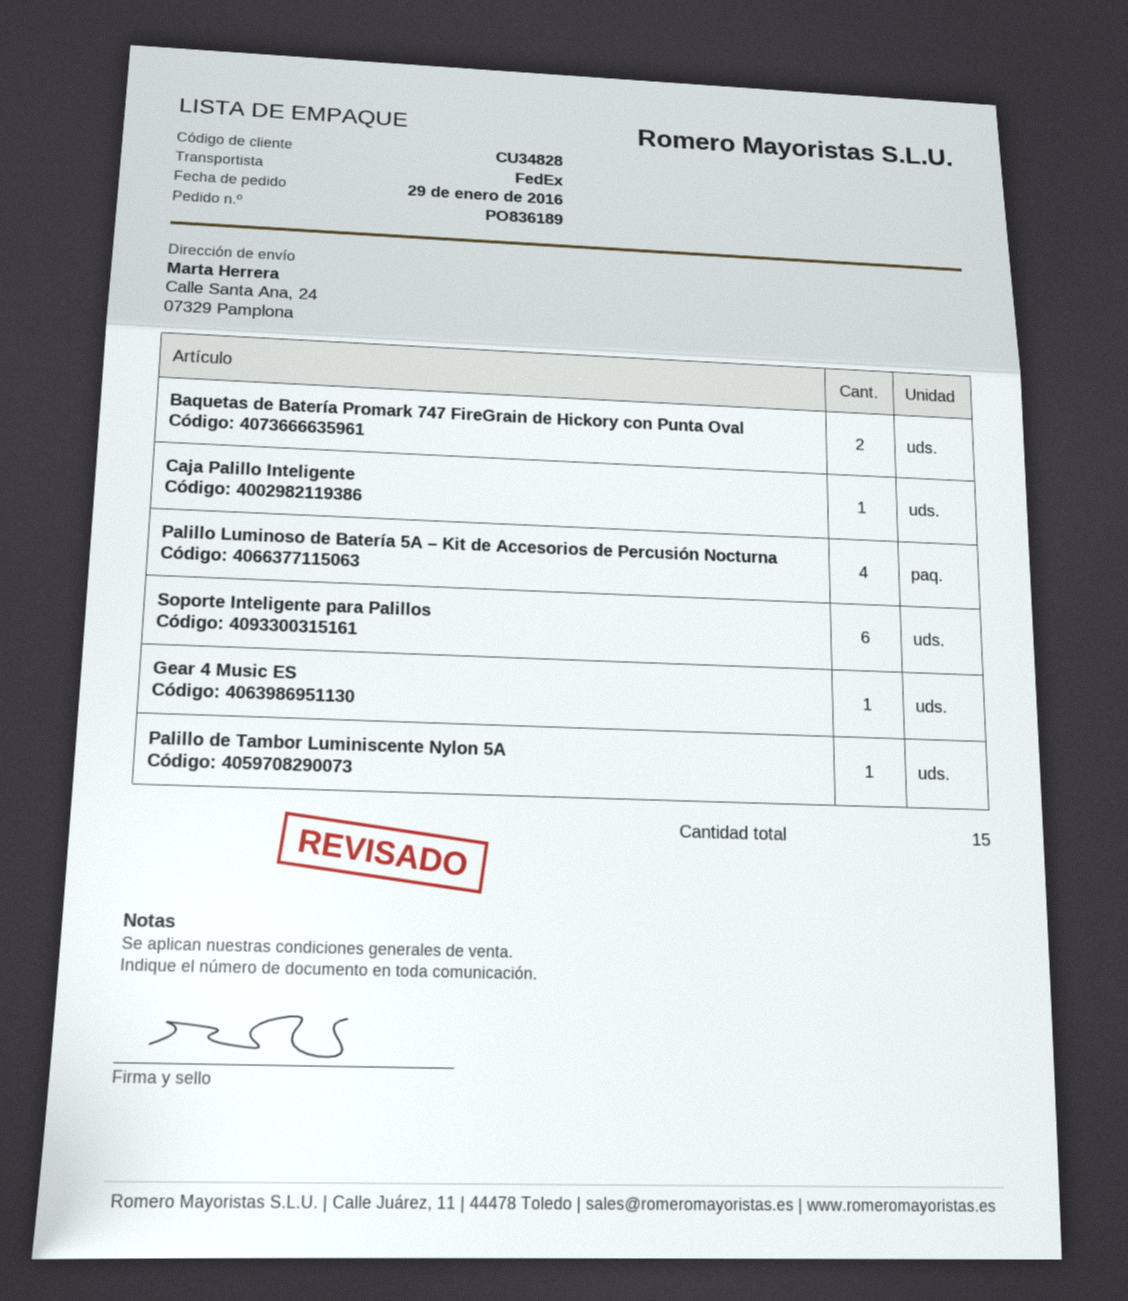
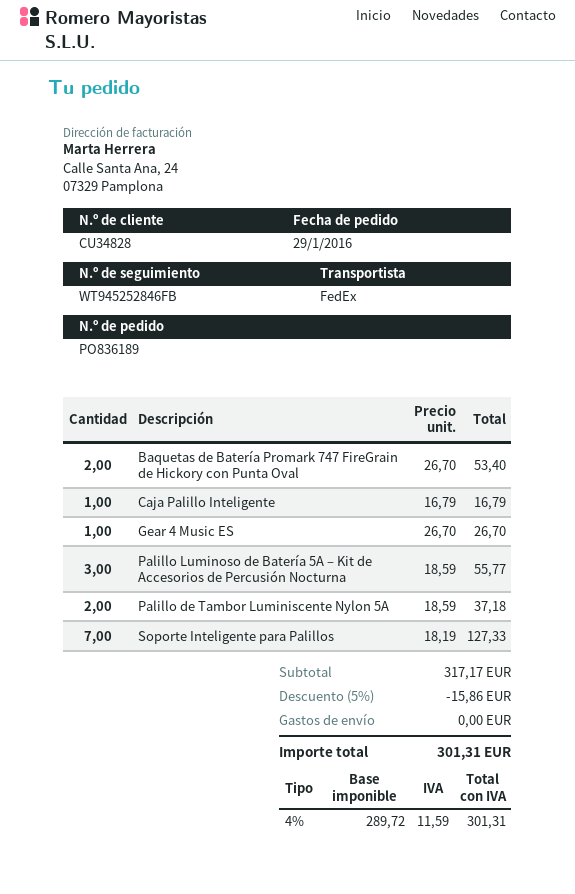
Palillo Luminoso de Batería 5A – Kit de Accesorios de Percusión Nocturna: 4 -> 3
Soporte Inteligente para Palillos: 6 -> 7
Palillo de Tambor Luminiscente Nylon 5A: 1 -> 2

